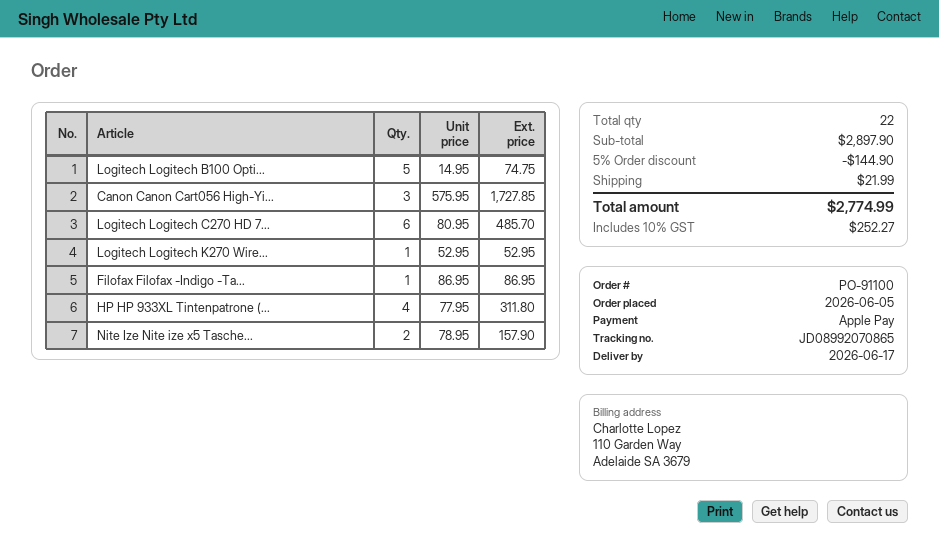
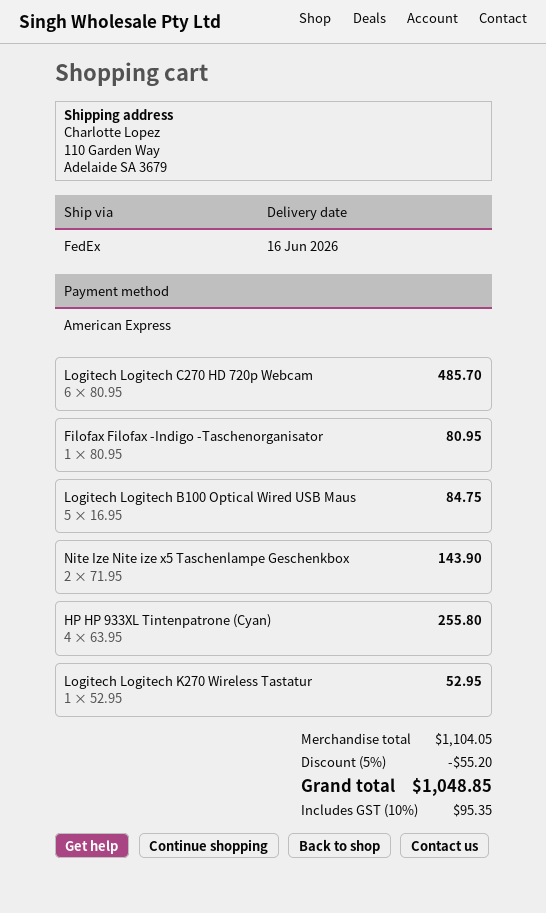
delivery date: 2026-06-17 -> 2026-06-16
payment method: Apple Pay -> American Express
Logitech Logitech B100 Opti...: 5 x 14.95 = 74.75 -> 5 x 16.95 = 84.75
Canon Canon Cart056 High-Yi...: 3 x 575.95 = 1727.85 -> none
Filofax Filofax -Indigo -Ta...: 1 x 86.95 = 86.95 -> 1 x 80.95 = 80.95
HP HP 933XL Tintenpatrone (...: 4 x 77.95 = 311.80 -> 4 x 63.95 = 255.80
Nite Ize Nite ize x5 Tasche...: 2 x 78.95 = 157.90 -> 2 x 71.95 = 143.90
subtotal: 2897.90 -> 1104.05
discount: 5% = 144.90 -> 5% = 55.20
shipping: 21.99 -> none
tax: 10% = 252.27 -> 10% = 95.35
total: 2774.99 -> 1048.85

